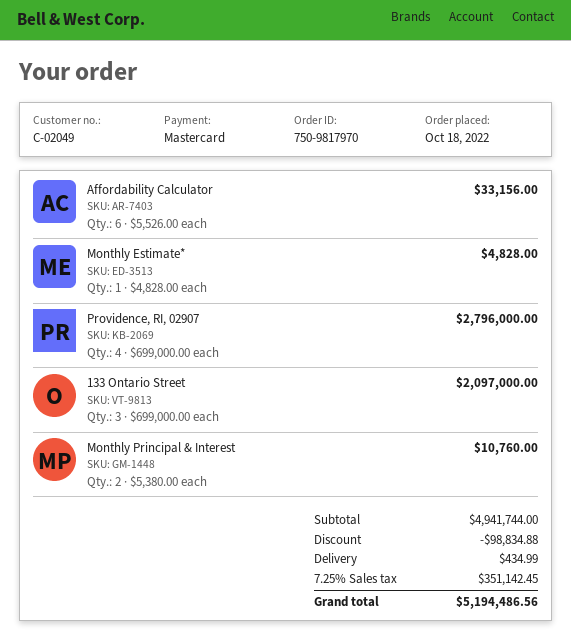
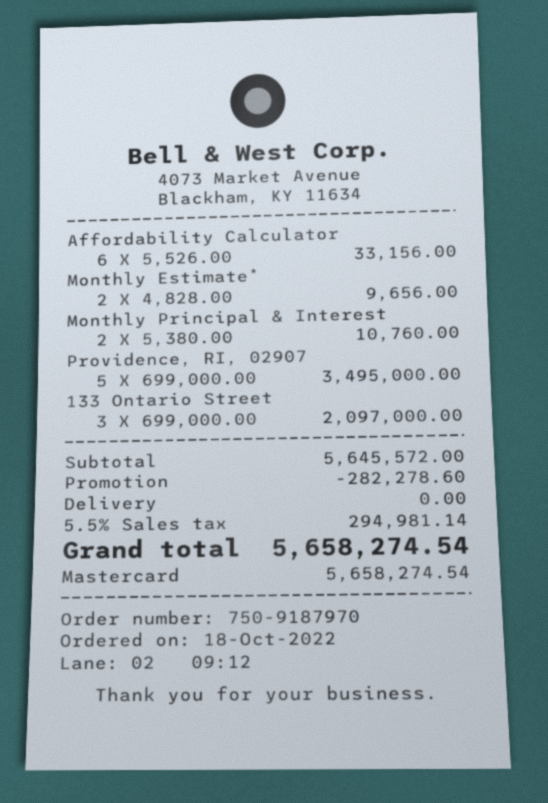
order number: 750-9817970 -> 750-9187970
Monthly Estimate*: 1 x 4828.00 = 4828.00 -> 2 x 4828.00 = 9656.00
Providence, RI, 02907: 4 x 699000.00 = 2796000.00 -> 5 x 699000.00 = 3495000.00
subtotal: 4941744.00 -> 5645572.00
discount: 98834.88 -> 282278.60
shipping: 434.99 -> 0.00
tax: 7.25% = 351142.45 -> 5.5% = 294981.14
total: 5194486.56 -> 5658274.54

